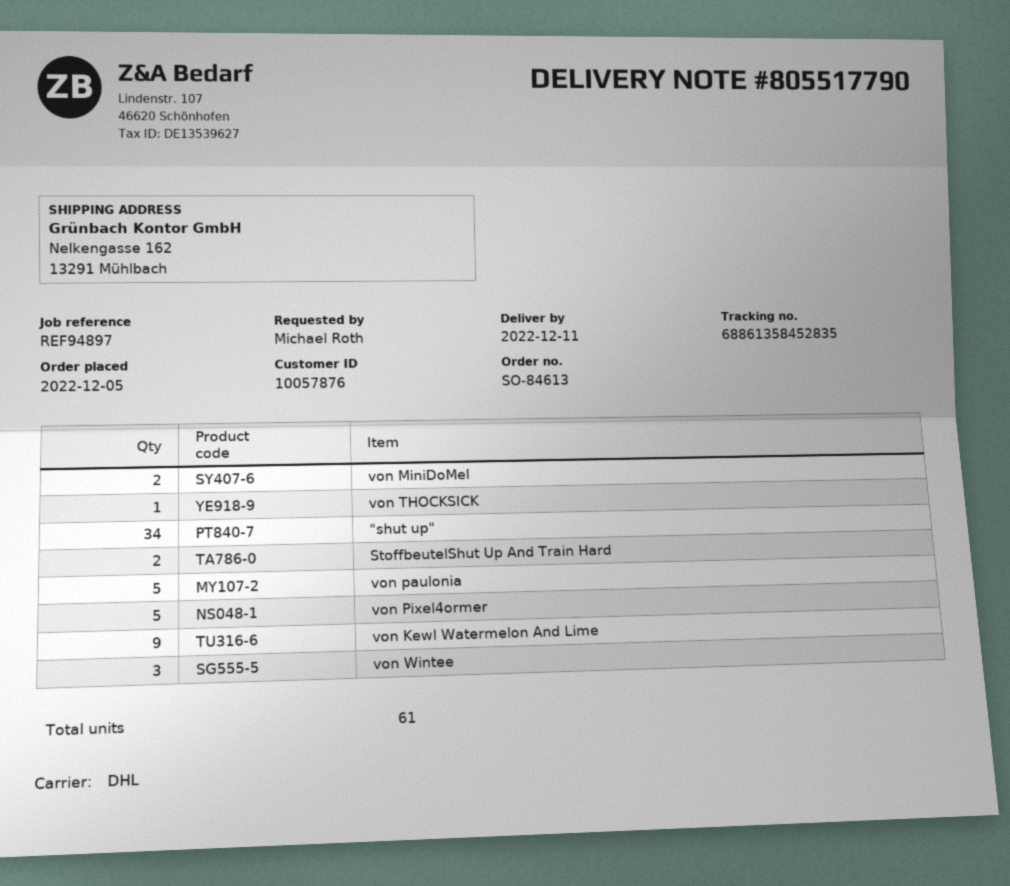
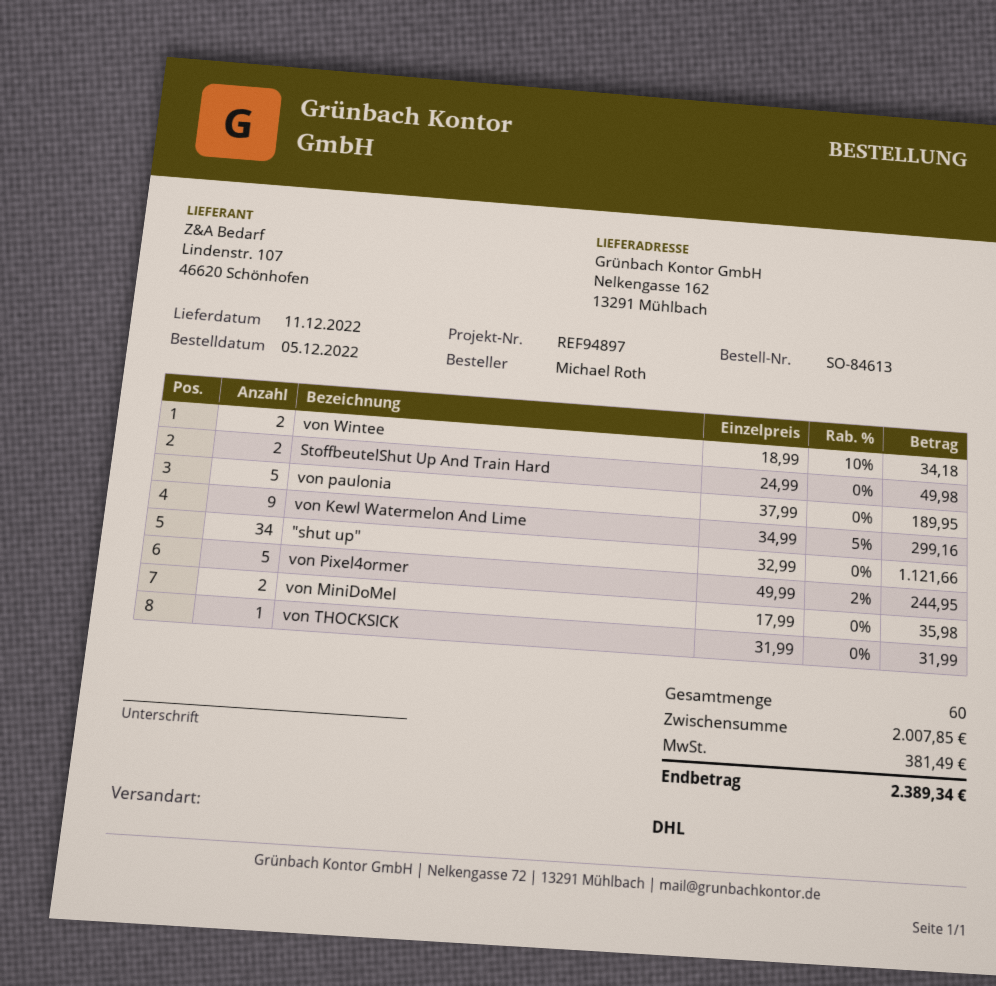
von Wintee: 3 -> 2
total quantity: 61 -> 60

